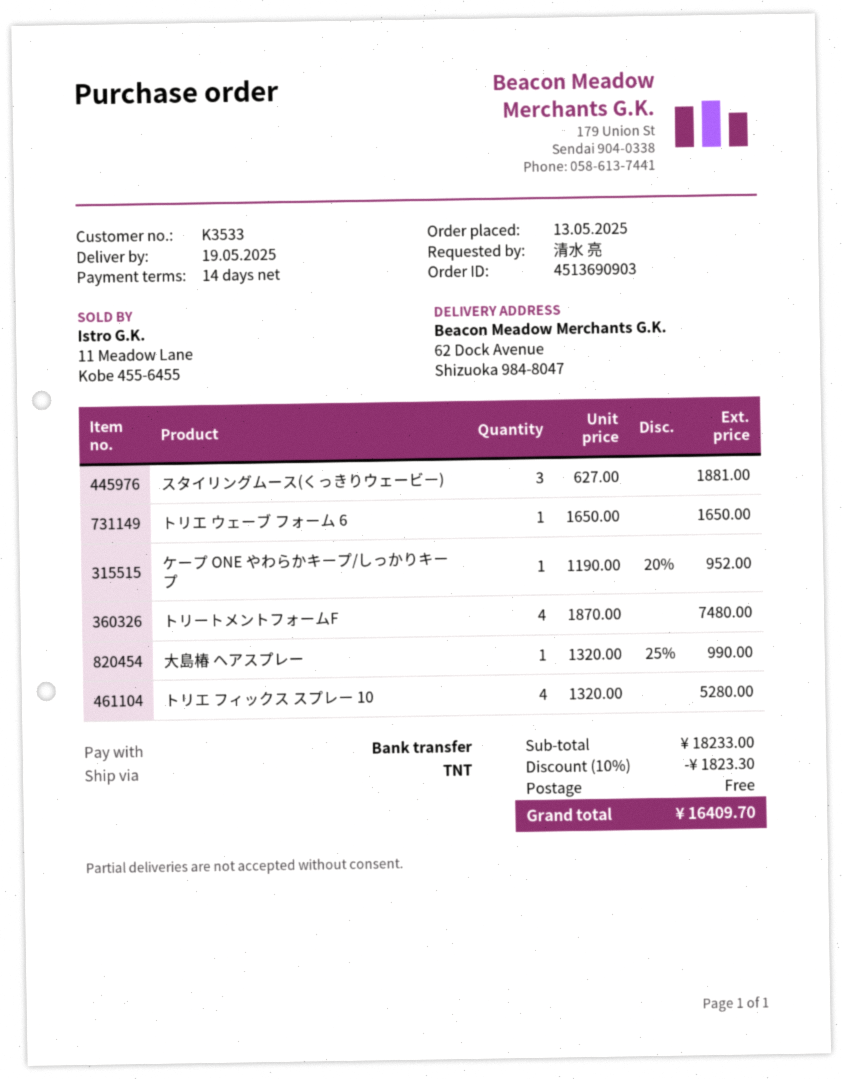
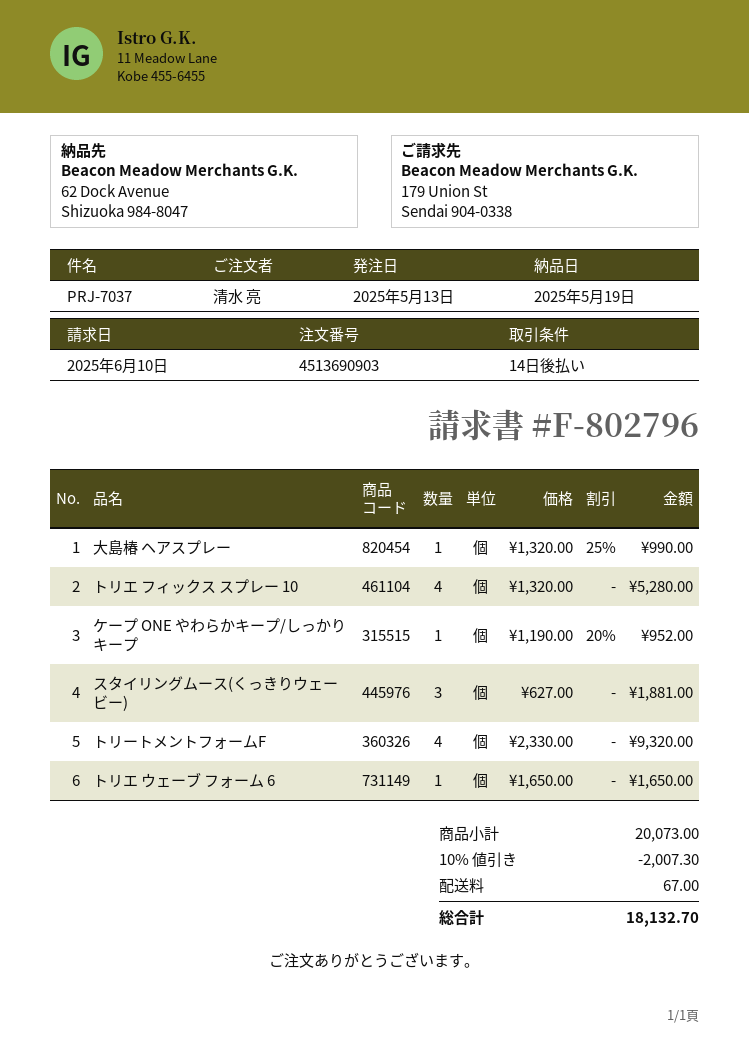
トリートメントフォームF: 4 x 1870.00 = 7480.00 -> 4 x 2330.00 = 9320.00
subtotal: 18233.00 -> 20073.00
discount: 10% = 1823.30 -> 10% = 2007.30
shipping: 0.00 -> 67.00
total: 16409.70 -> 18132.70

